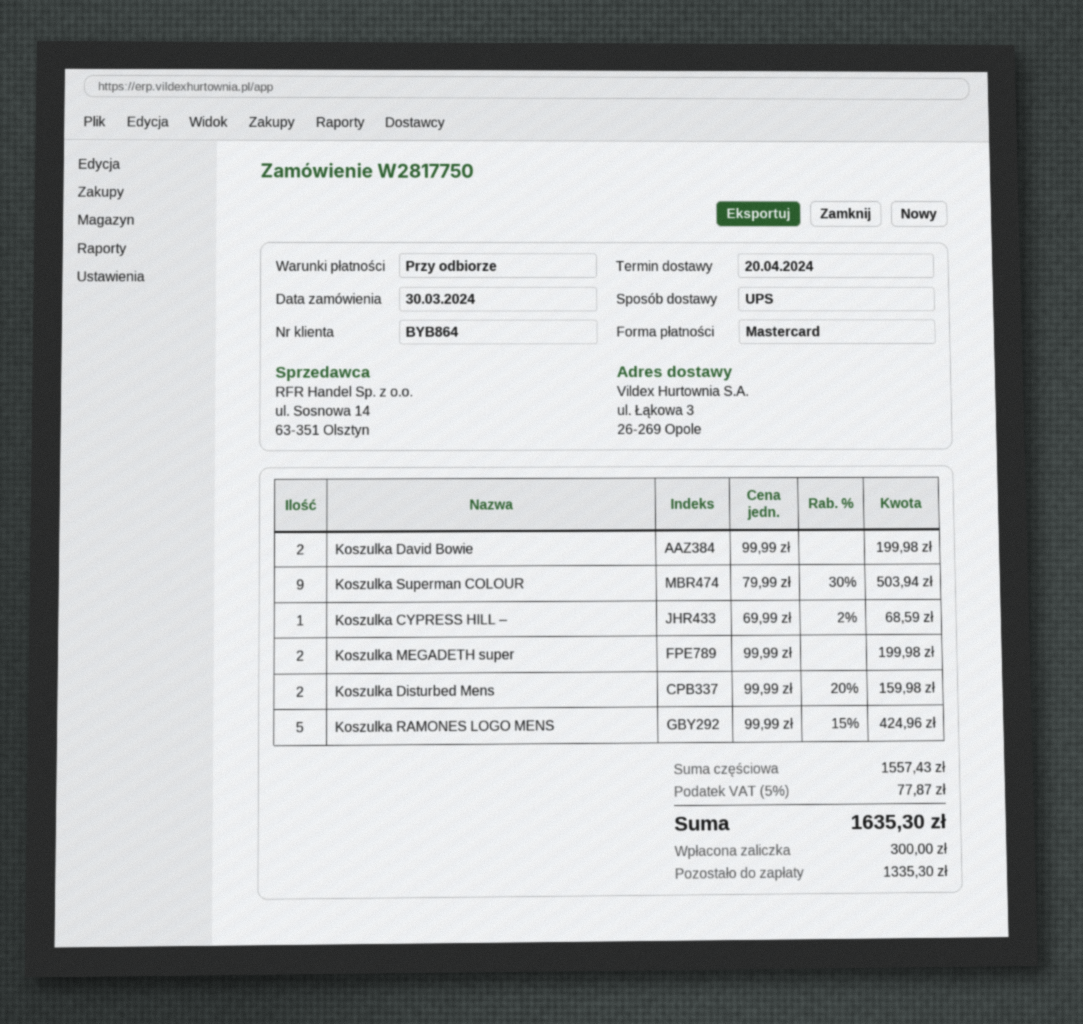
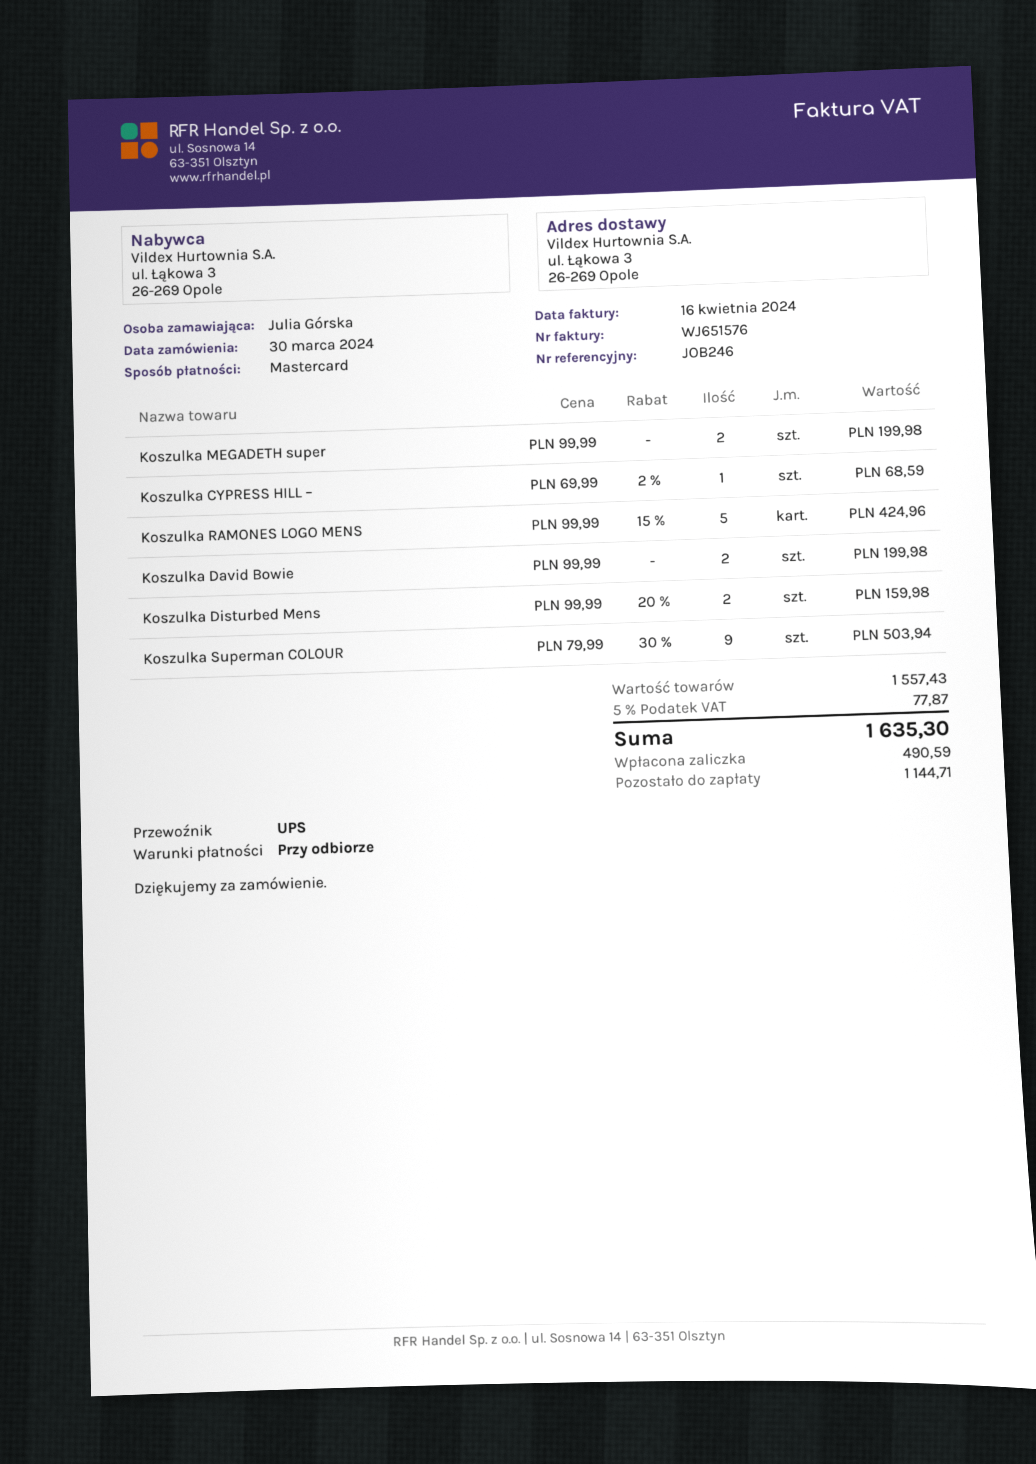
deposit: 300.00 -> 490.59
balance: 1335.30 -> 1144.71

